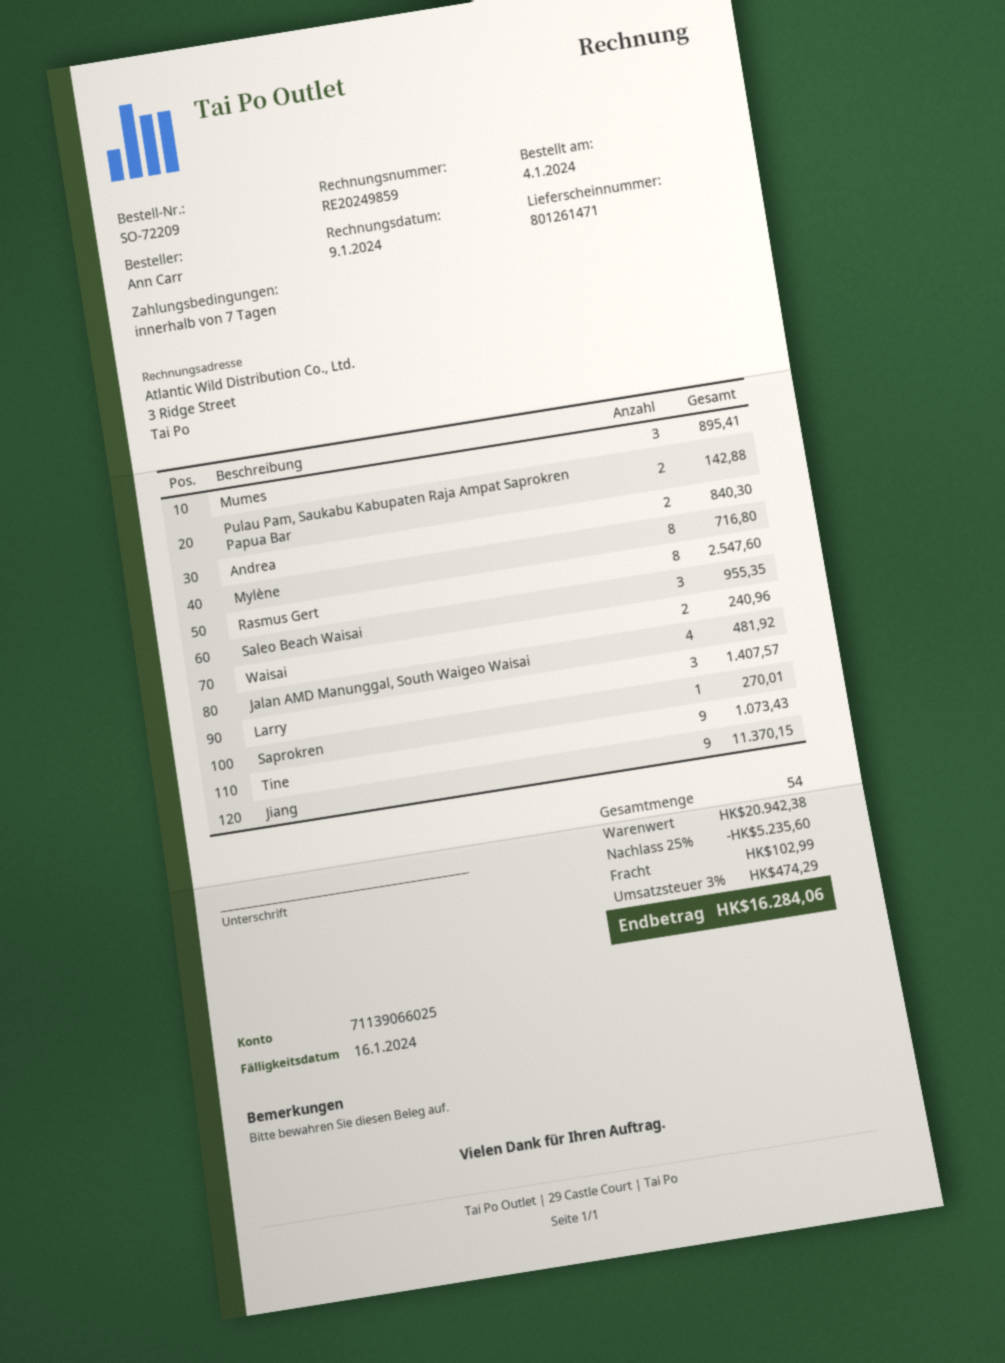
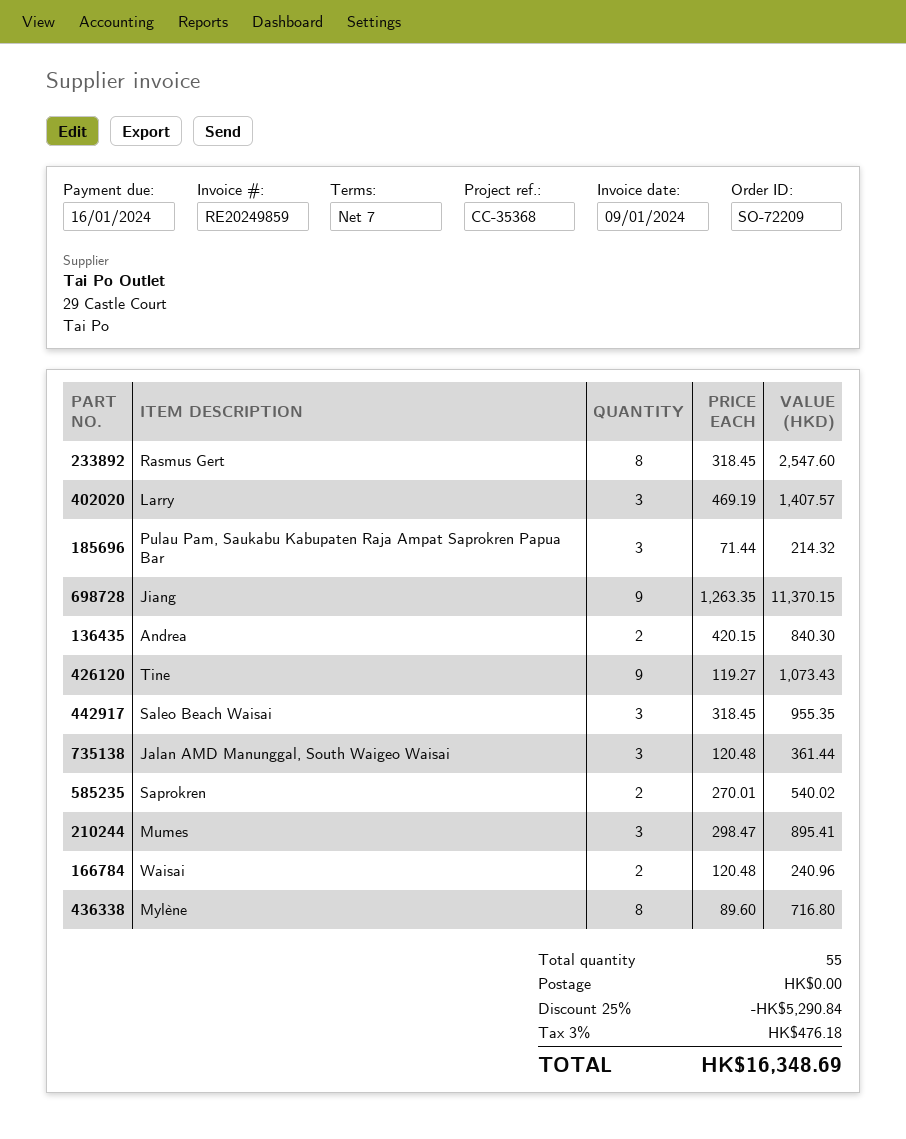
Pulau Pam, Saukabu Kabupaten Raja Ampat Saprokren Papua Bar: 2 for 142.88 -> 3 for 214.32
Jalan AMD Manunggal, South Waigeo Waisai: 4 for 481.92 -> 3 for 361.44
Saprokren: 1 for 270.01 -> 2 for 540.02
total quantity: 54 -> 55
discount: 25% = 5235.60 -> 25% = 5290.84
shipping: 102.99 -> 0.00
tax: 3% = 474.29 -> 3% = 476.18
total: 16284.06 -> 16348.69

